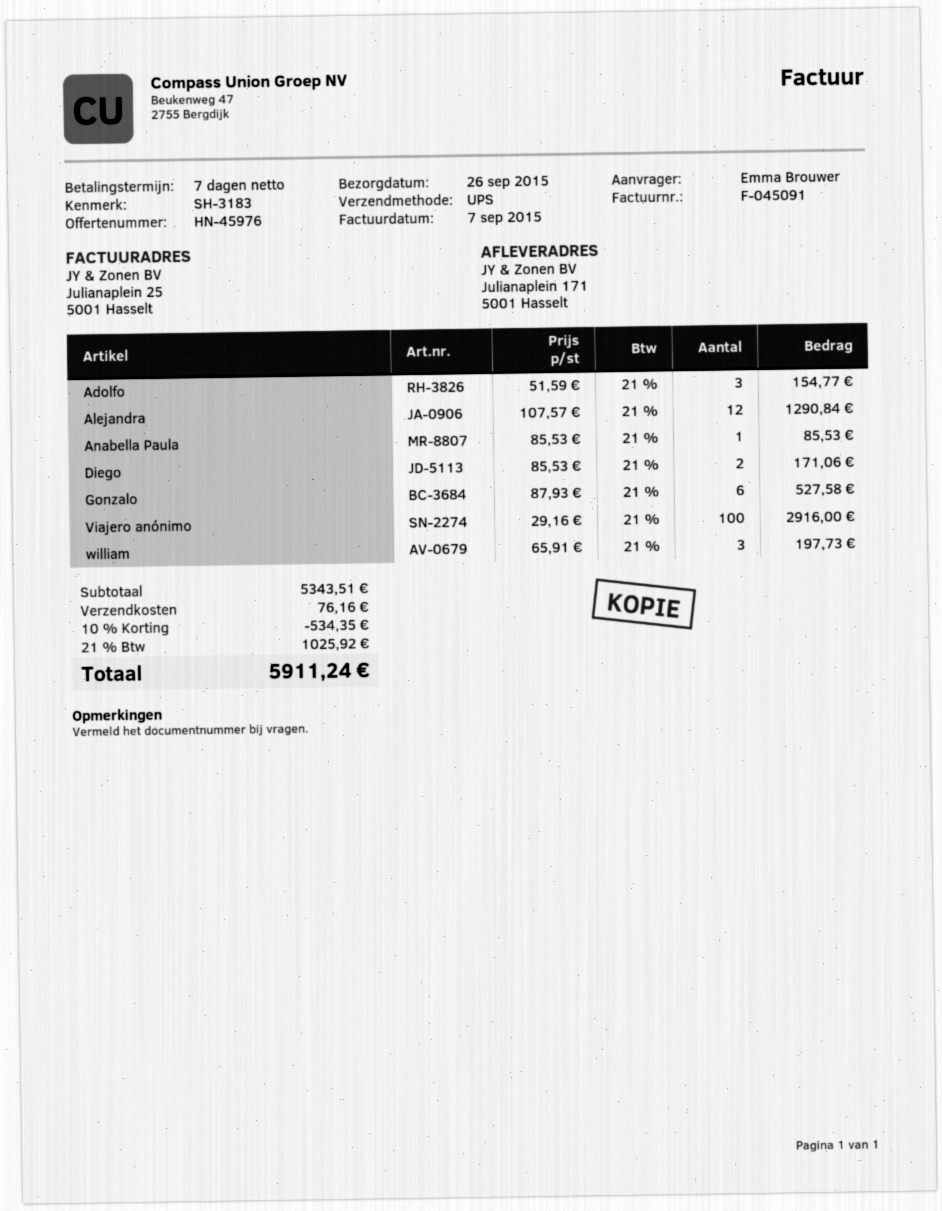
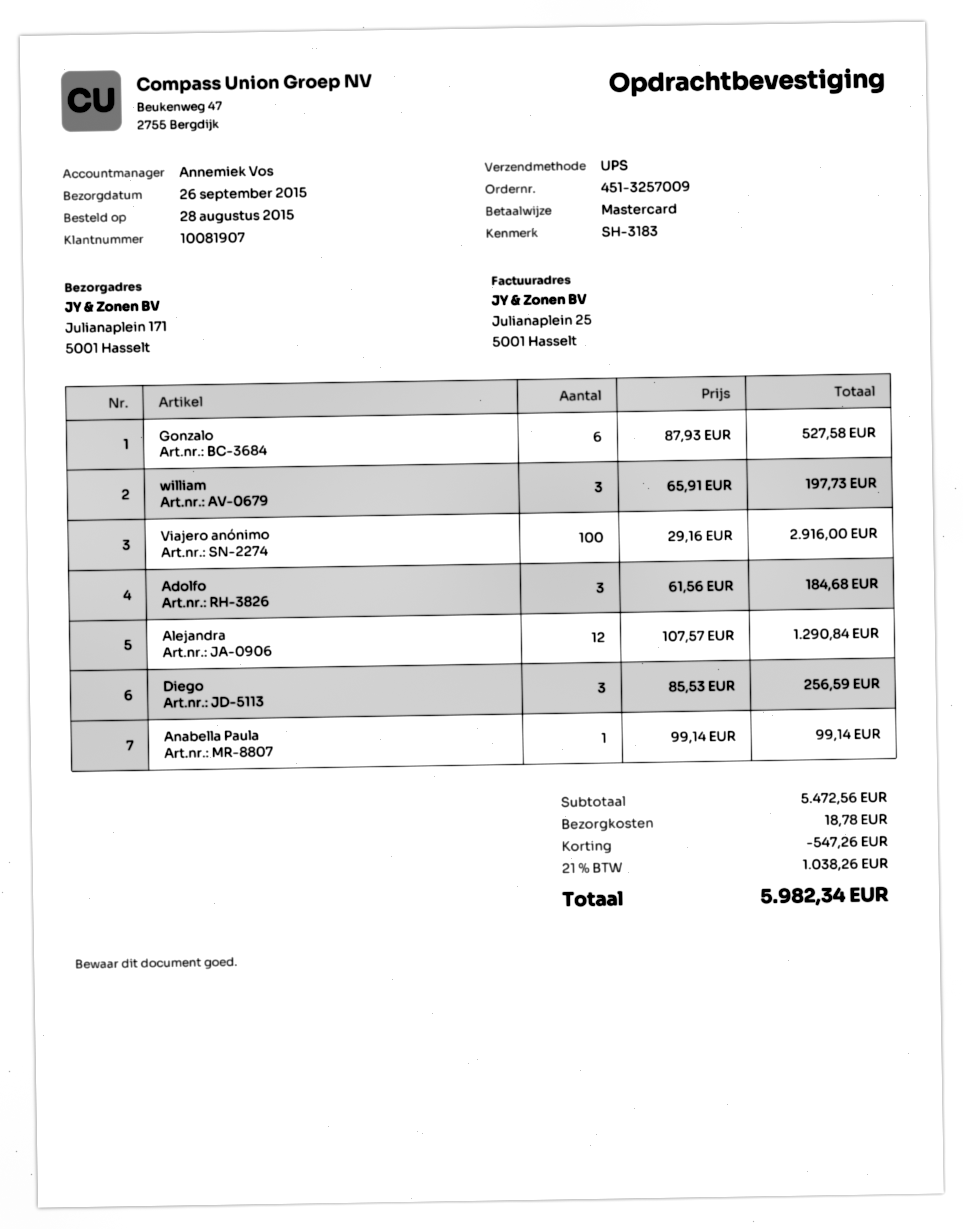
Adolfo: 3 x 51.59 = 154.77 -> 3 x 61.56 = 184.68
Anabella Paula: 1 x 85.53 = 85.53 -> 1 x 99.14 = 99.14
Diego: 2 x 85.53 = 171.06 -> 3 x 85.53 = 256.59
subtotal: 5343.51 -> 5472.56
discount: 534.35 -> 547.26
shipping: 76.16 -> 18.78
tax: 21% = 1025.92 -> 21% = 1038.26
total: 5911.24 -> 5982.34

